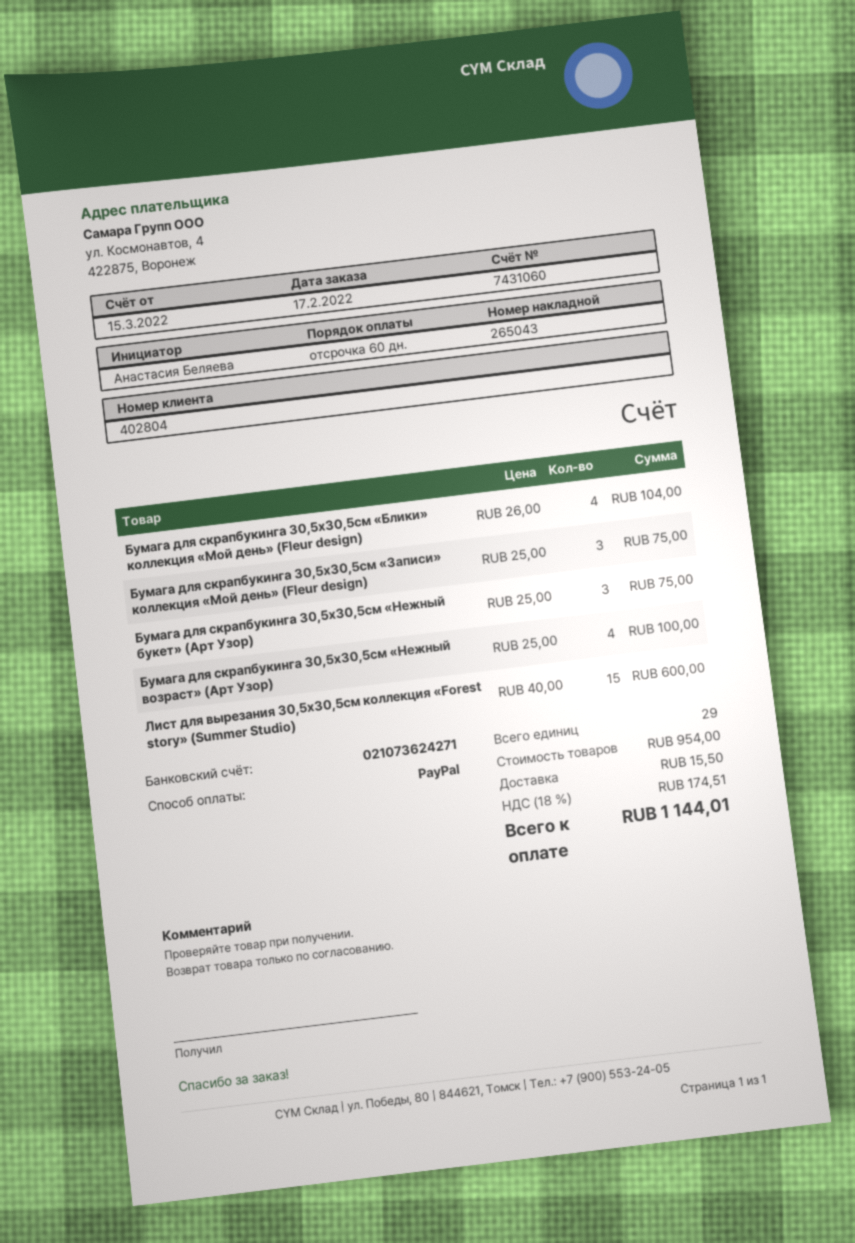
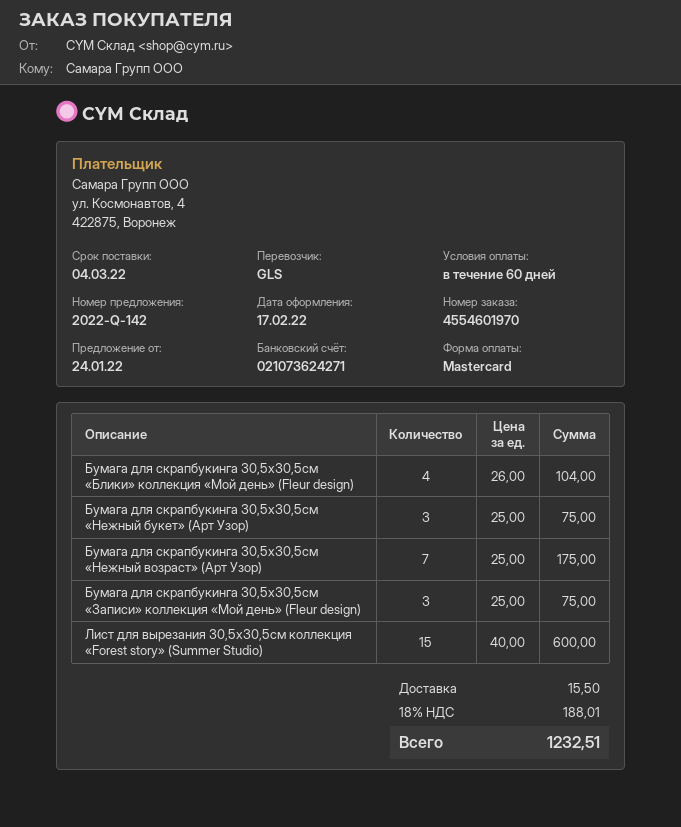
payment method: PayPal -> Mastercard
Бумага для скрапбукинга 30,5х30,5см «Нежный возраст» (Арт Узор): 4 x 25.00 = 100.00 -> 7 x 25.00 = 175.00
tax: 18% = 174.51 -> 18% = 188.01
total: 1144.01 -> 1232.51

